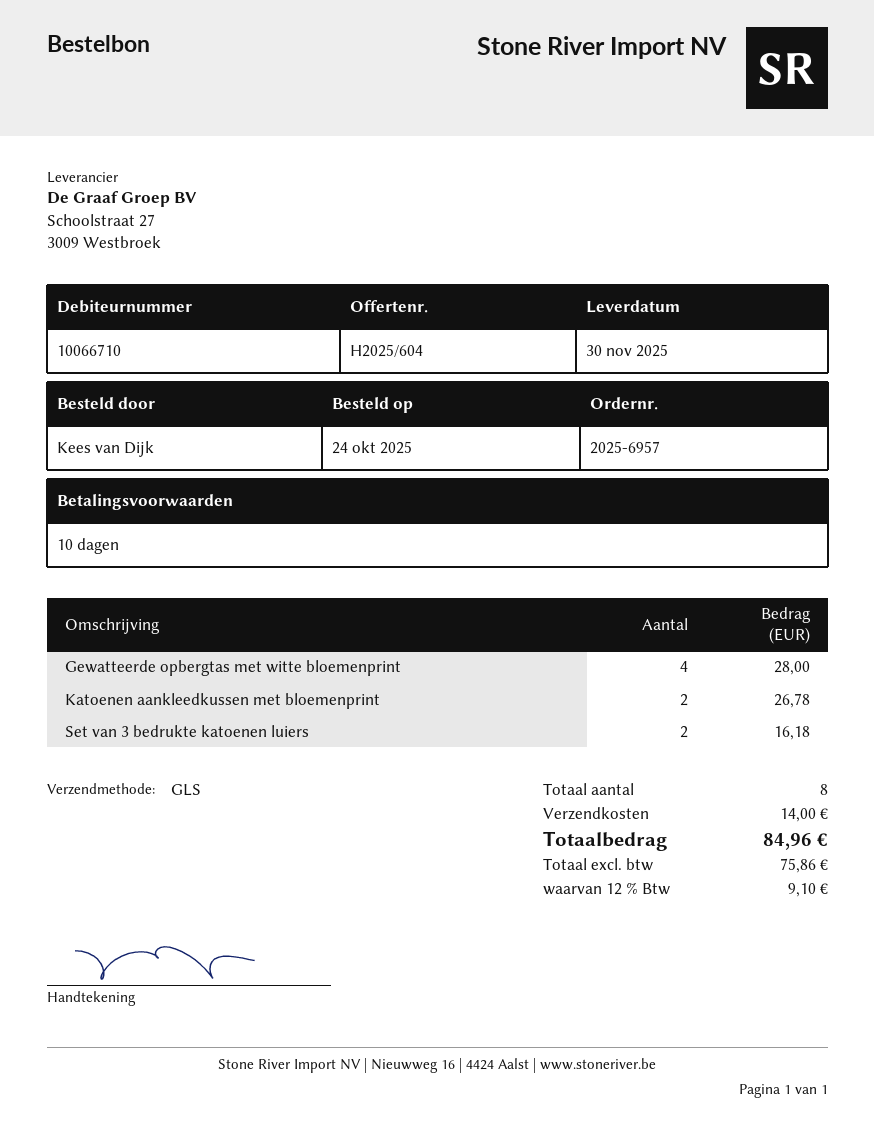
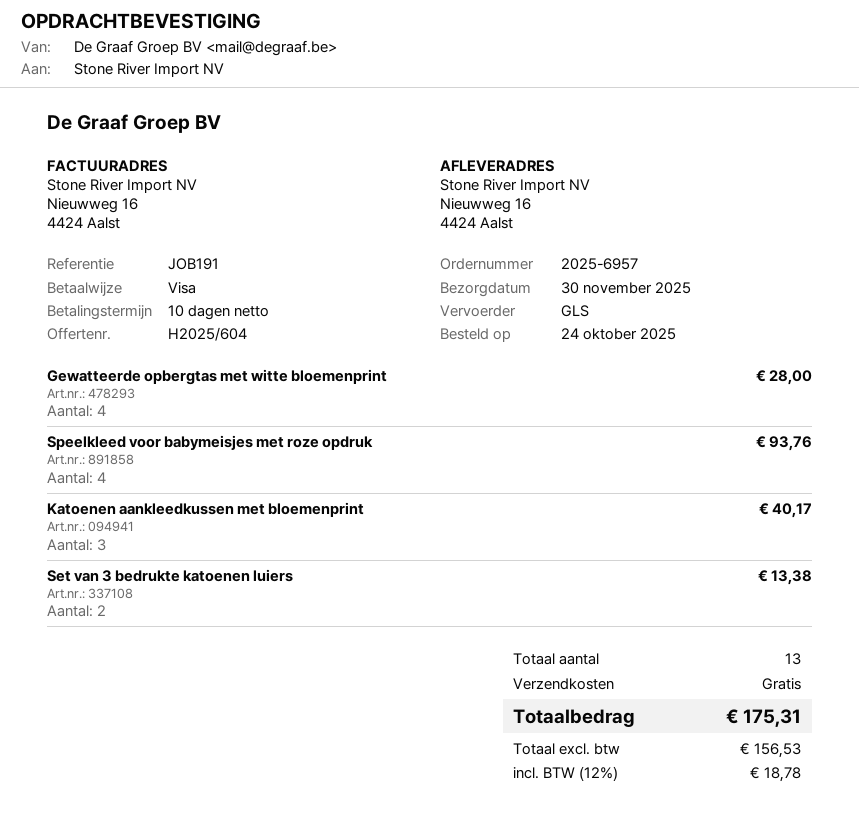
Katoenen aankleedkussen met bloemenprint: 2 for 26.78 -> 3 for 40.17
Set van 3 bedrukte katoenen luiers: 2 for 16.18 -> 2 for 13.38
Speelkleed voor babymeisjes met roze opdruk: none -> 4 for 93.76
total quantity: 8 -> 13
shipping: 14.00 -> 0.00
net: 75.86 -> 156.53
tax: 12% = 9.10 -> 12% = 18.78
total: 84.96 -> 175.31

